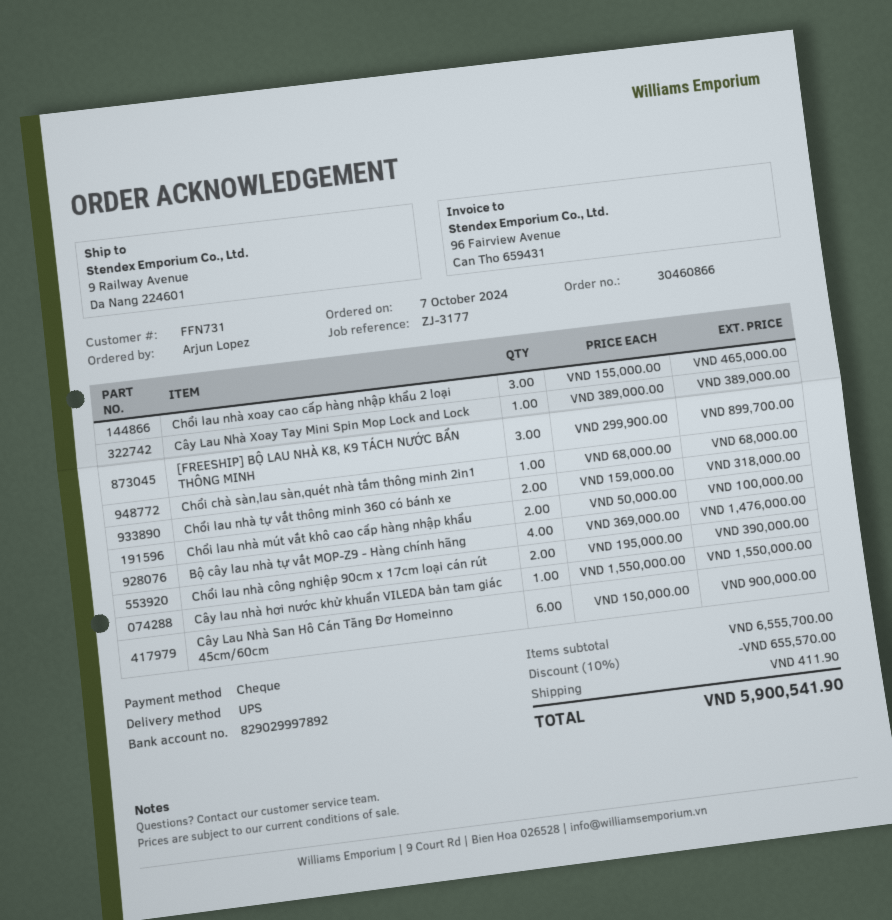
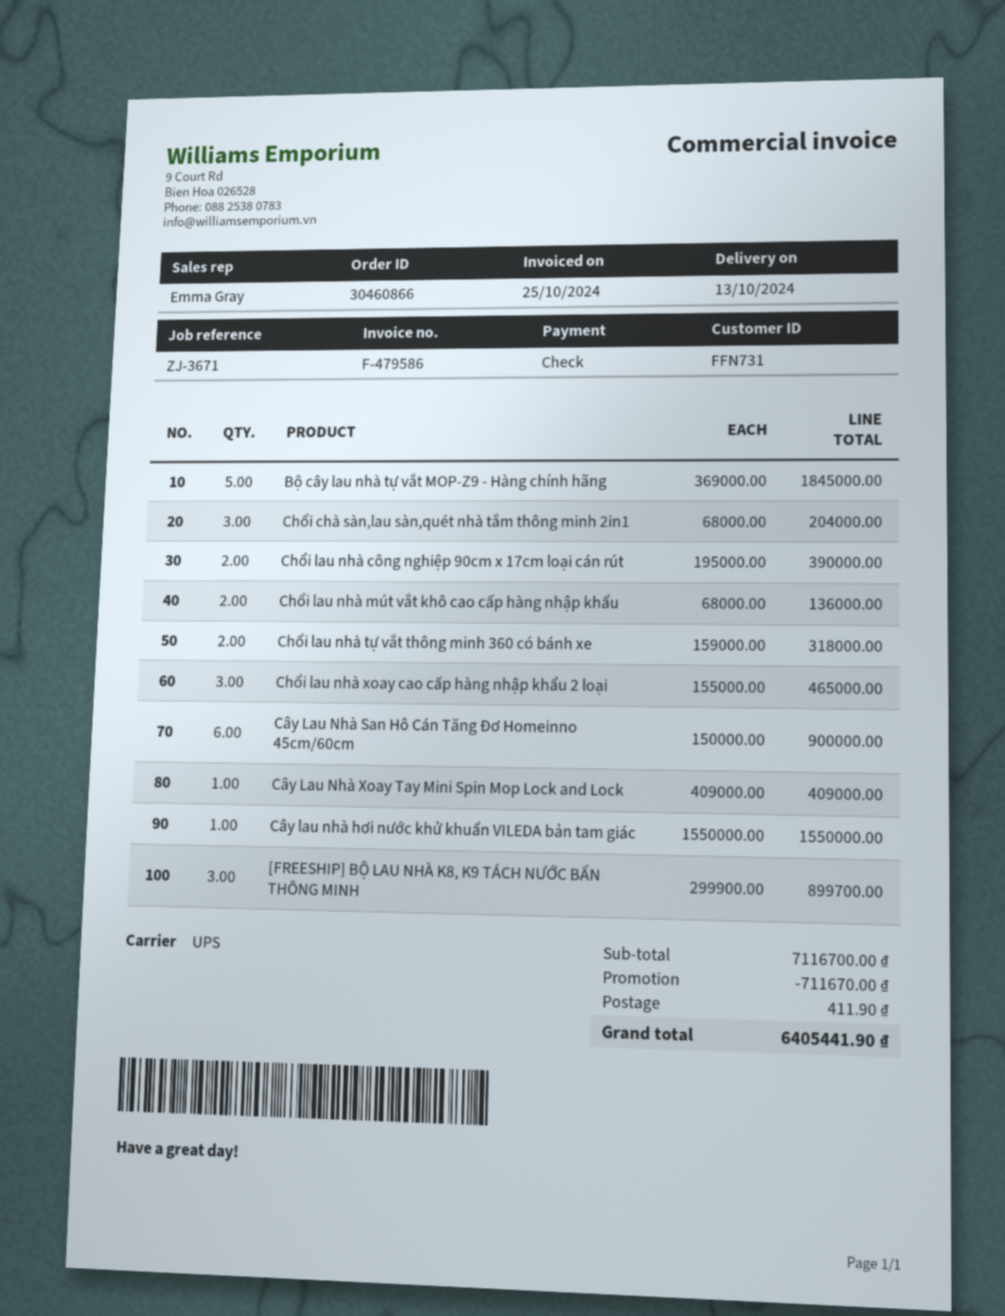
reference: ZJ-3177 -> ZJ-3671
Cây Lau Nhà Xoay Tay Mini Spin Mop Lock and Lock: 1 x 389000.00 = 389000.00 -> 1 x 409000.00 = 409000.00
Chổi chà sàn,lau sàn,quét nhà tắm thông minh 2in1: 1 x 68000.00 = 68000.00 -> 3 x 68000.00 = 204000.00
Chổi lau nhà mút vắt khô cao cấp hàng nhập khẩu: 2 x 50000.00 = 100000.00 -> 2 x 68000.00 = 136000.00
Bộ cây lau nhà tự vắt MOP-Z9 - Hàng chính hãng: 4 x 369000.00 = 1476000.00 -> 5 x 369000.00 = 1845000.00
subtotal: 6555700.00 -> 7116700.00
discount: 655570.00 -> 711670.00
total: 5900541.90 -> 6405441.90

